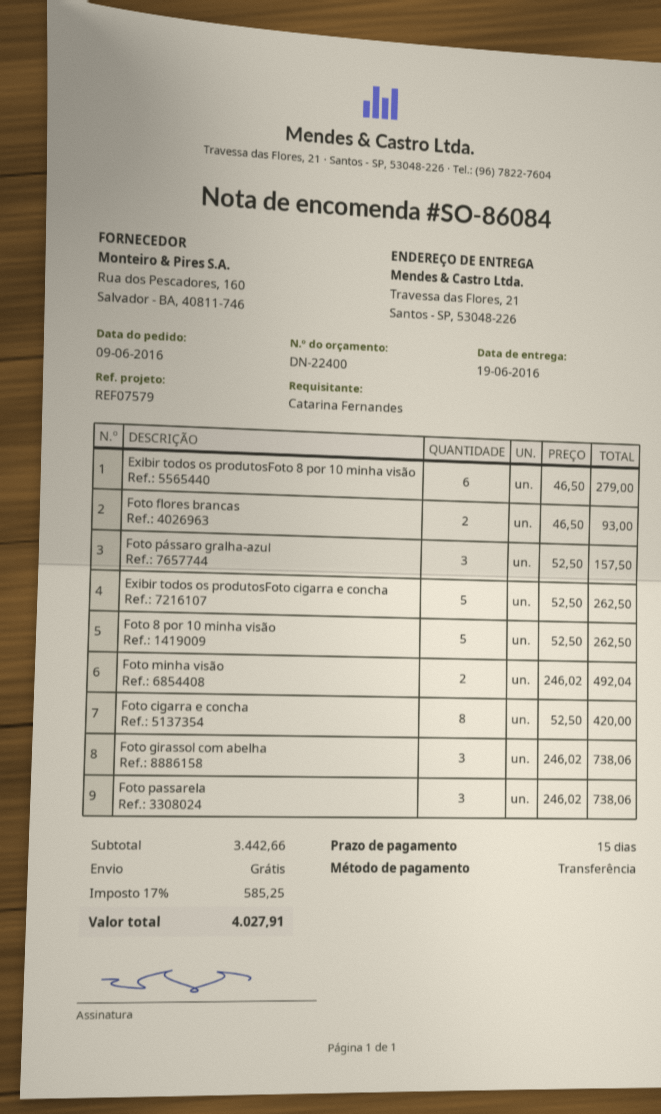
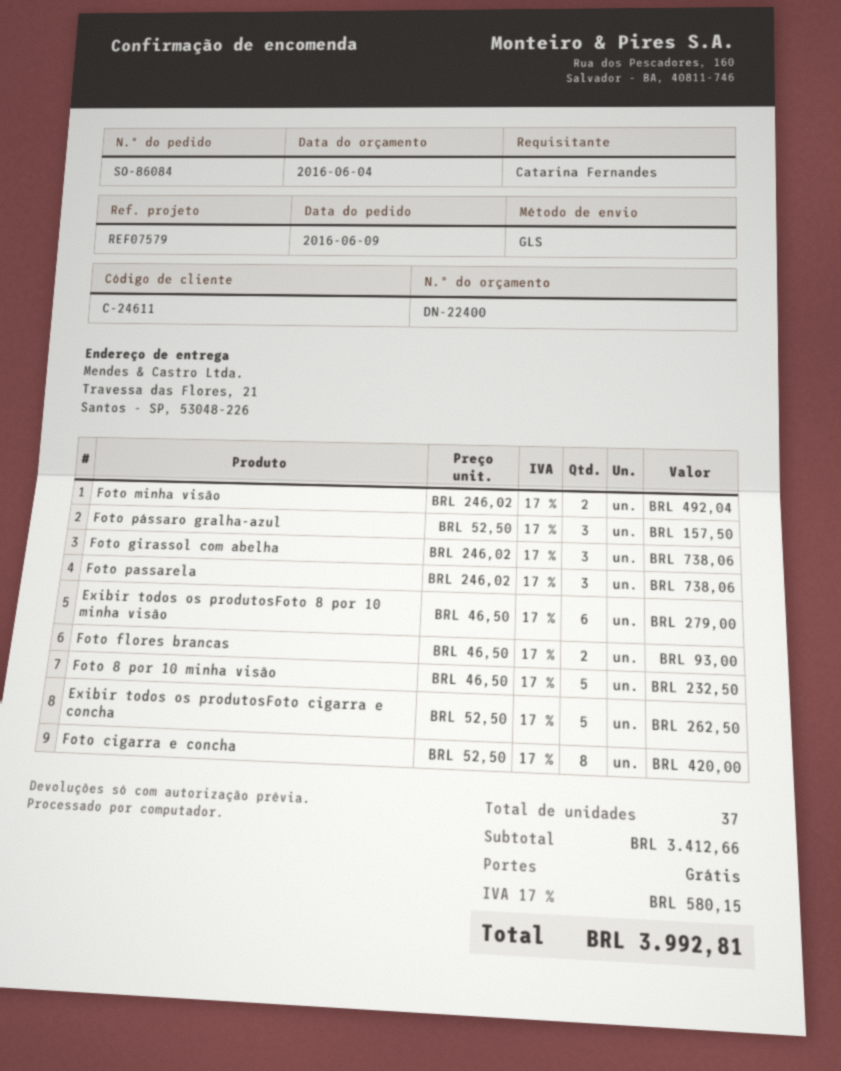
Foto 8 por 10 minha visão: 5 x 52.50 = 262.50 -> 5 x 46.50 = 232.50
subtotal: 3442.66 -> 3412.66
tax: 17% = 585.25 -> 17% = 580.15
total: 4027.91 -> 3992.81

